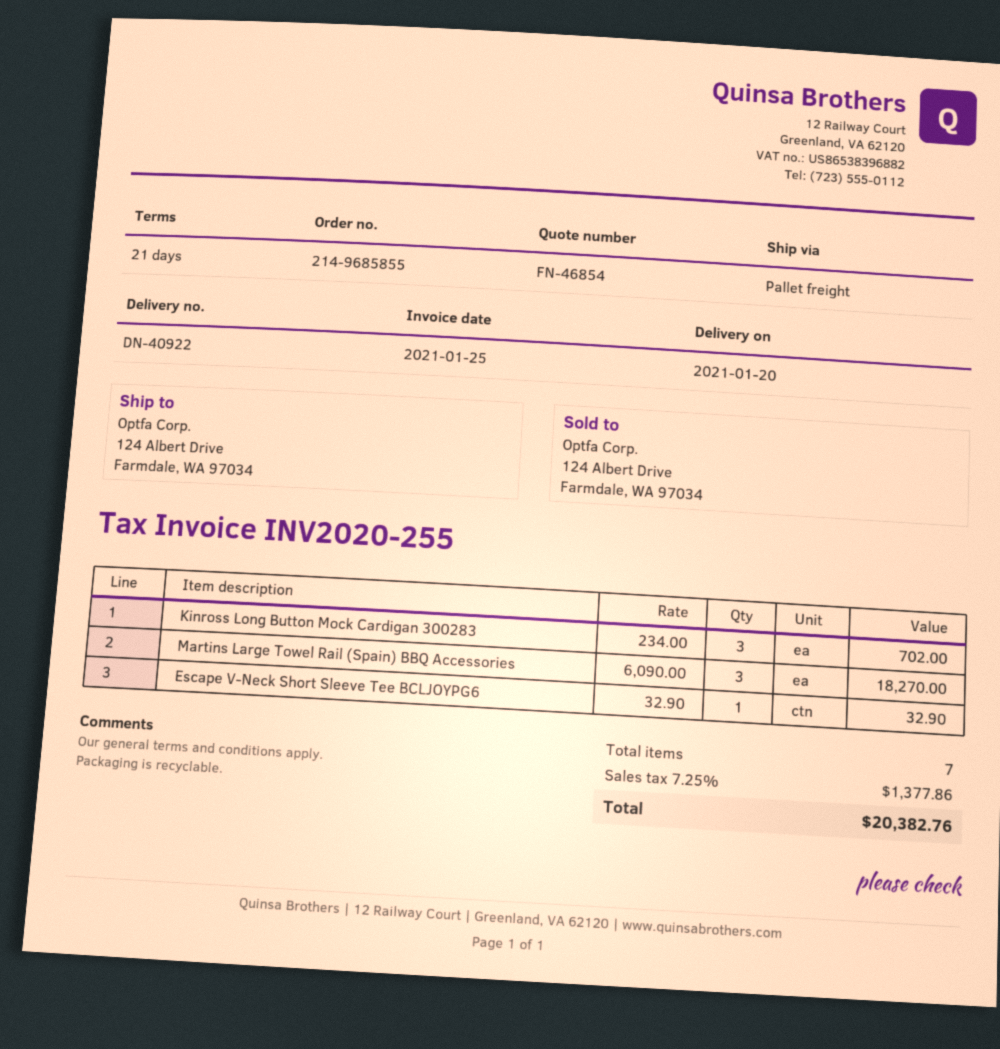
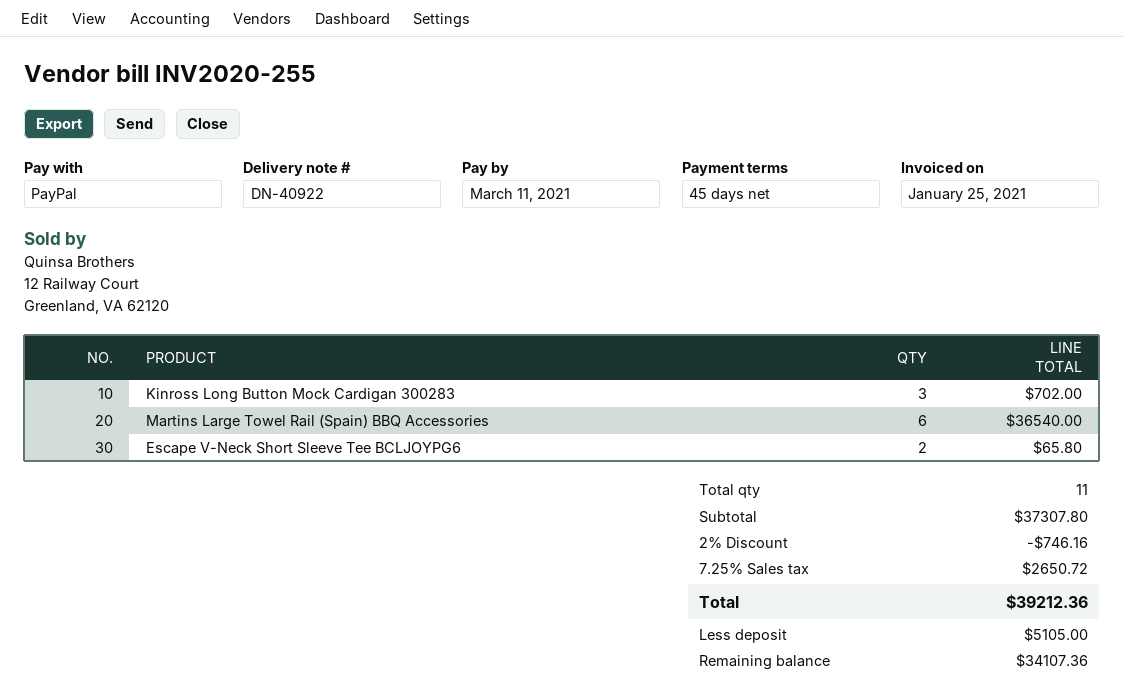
payment terms: 21 days -> 45 days
Martins Large Towel Rail (Spain) BBQ Accessories: 3 for 18270.00 -> 6 for 36540.00
Escape V-Neck Short Sleeve Tee BCLJOYPG6: 1 for 32.90 -> 2 for 65.80
total quantity: 7 -> 11
discount: none -> 2% = 746.16
tax: 7.25% = 1377.86 -> 7.25% = 2650.72
total: 20382.76 -> 39212.36

